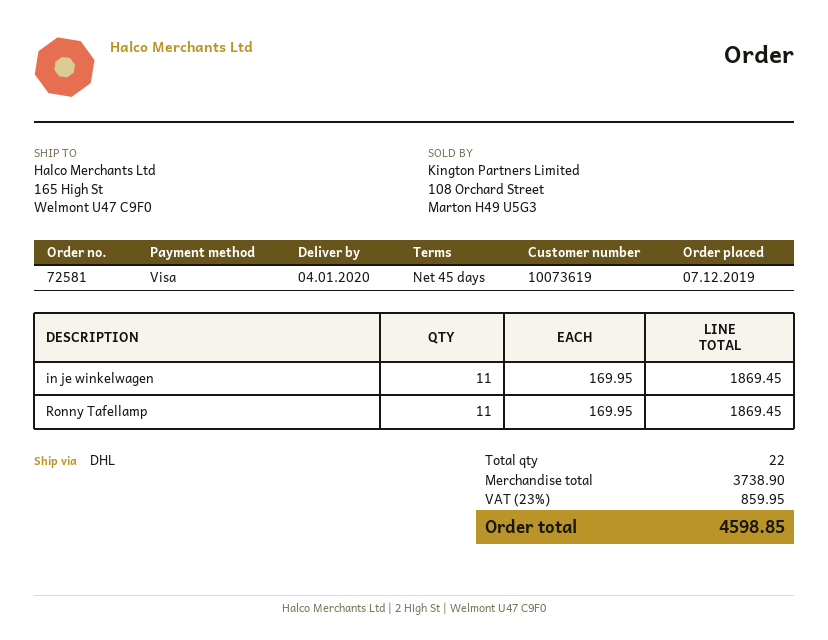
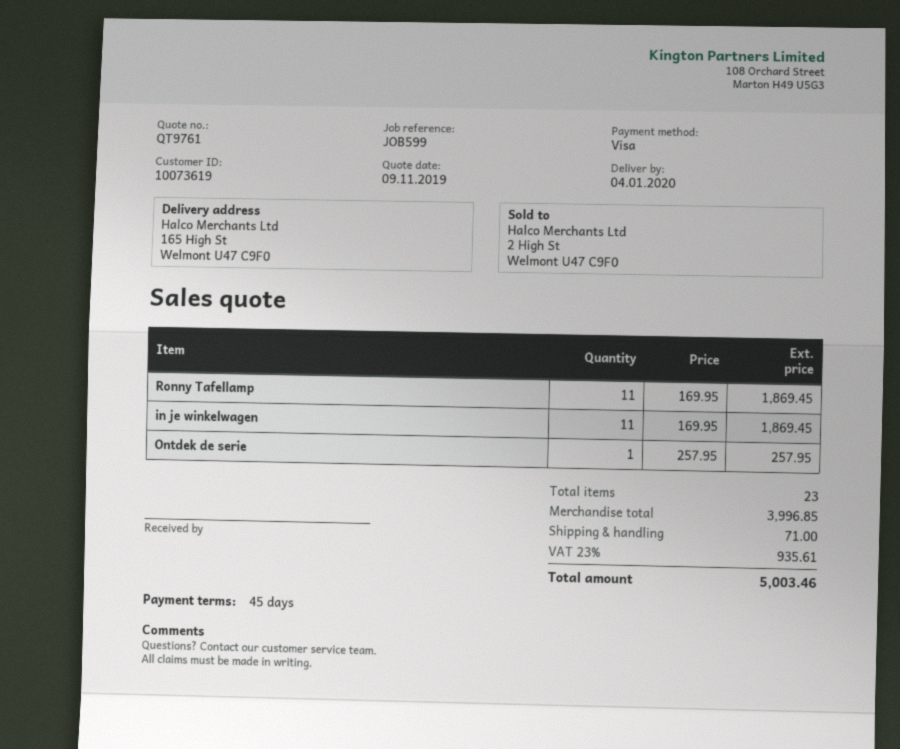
Ontdek de serie: none -> 1 x 257.95 = 257.95
total quantity: 22 -> 23
subtotal: 3738.90 -> 3996.85
shipping: none -> 71.00
tax: 23% = 859.95 -> 23% = 935.61
total: 4598.85 -> 5003.46

